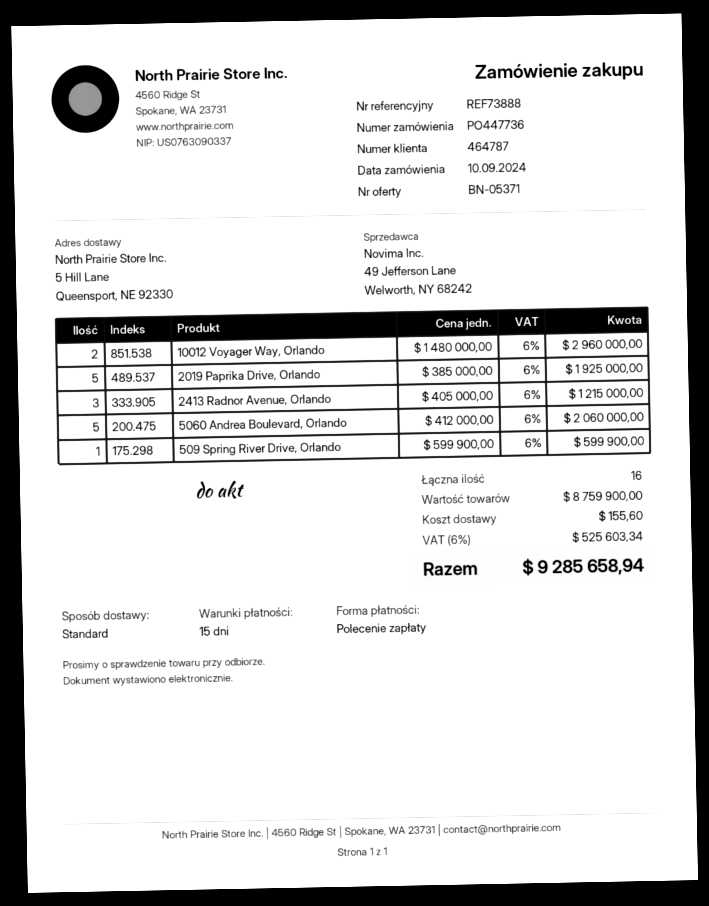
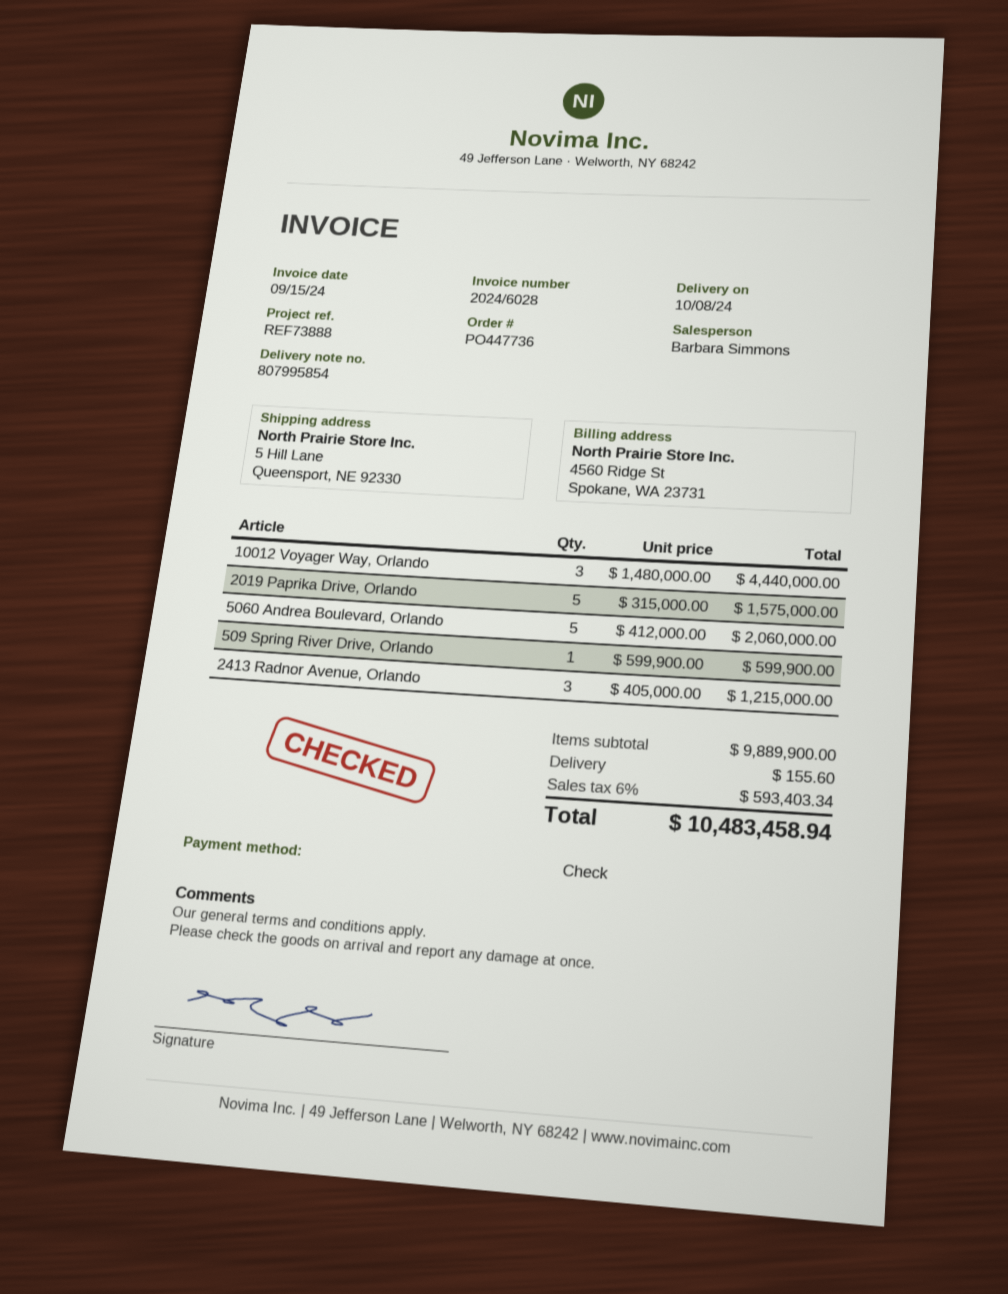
payment method: direct debit -> cheque
10012 Voyager Way, Orlando: 2 x 1480000.00 = 2960000.00 -> 3 x 1480000.00 = 4440000.00
2019 Paprika Drive, Orlando: 5 x 385000.00 = 1925000.00 -> 5 x 315000.00 = 1575000.00
subtotal: 8759900.00 -> 9889900.00
tax: 6% = 525603.34 -> 6% = 593403.34
total: 9285658.94 -> 10483458.94

